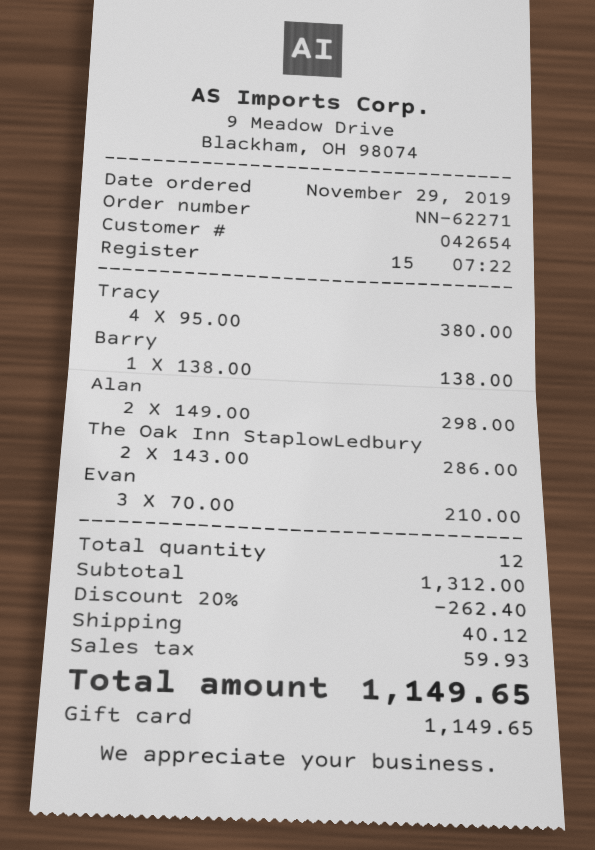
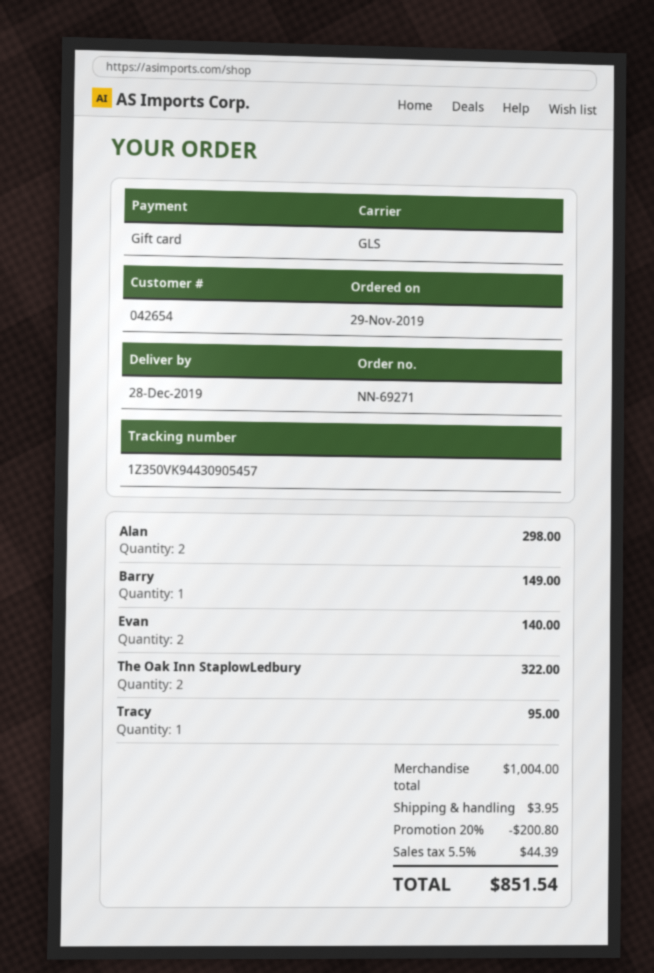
order number: NN-62271 -> NN-69271
Tracy: 4 for 380.00 -> 1 for 95.00
Barry: 1 for 138.00 -> 1 for 149.00
The Oak Inn StaplowLedbury: 2 for 286.00 -> 2 for 322.00
Evan: 3 for 210.00 -> 2 for 140.00
subtotal: 1312.00 -> 1004.00
discount: 20% = 262.40 -> 20% = 200.80
shipping: 40.12 -> 3.95
tax: 59.93 -> 44.39
total: 1149.65 -> 851.54

